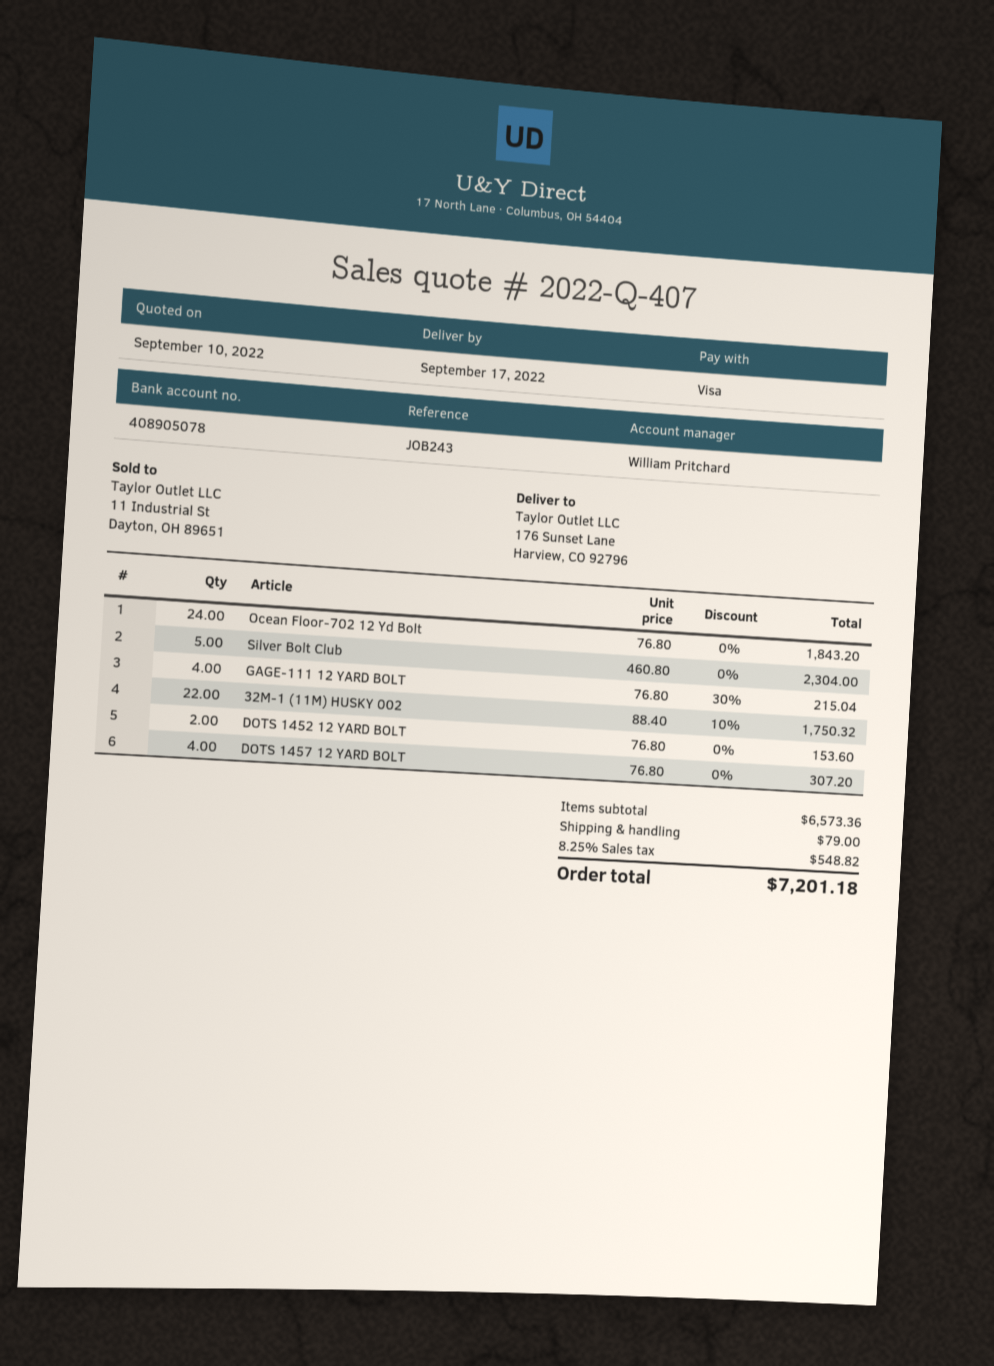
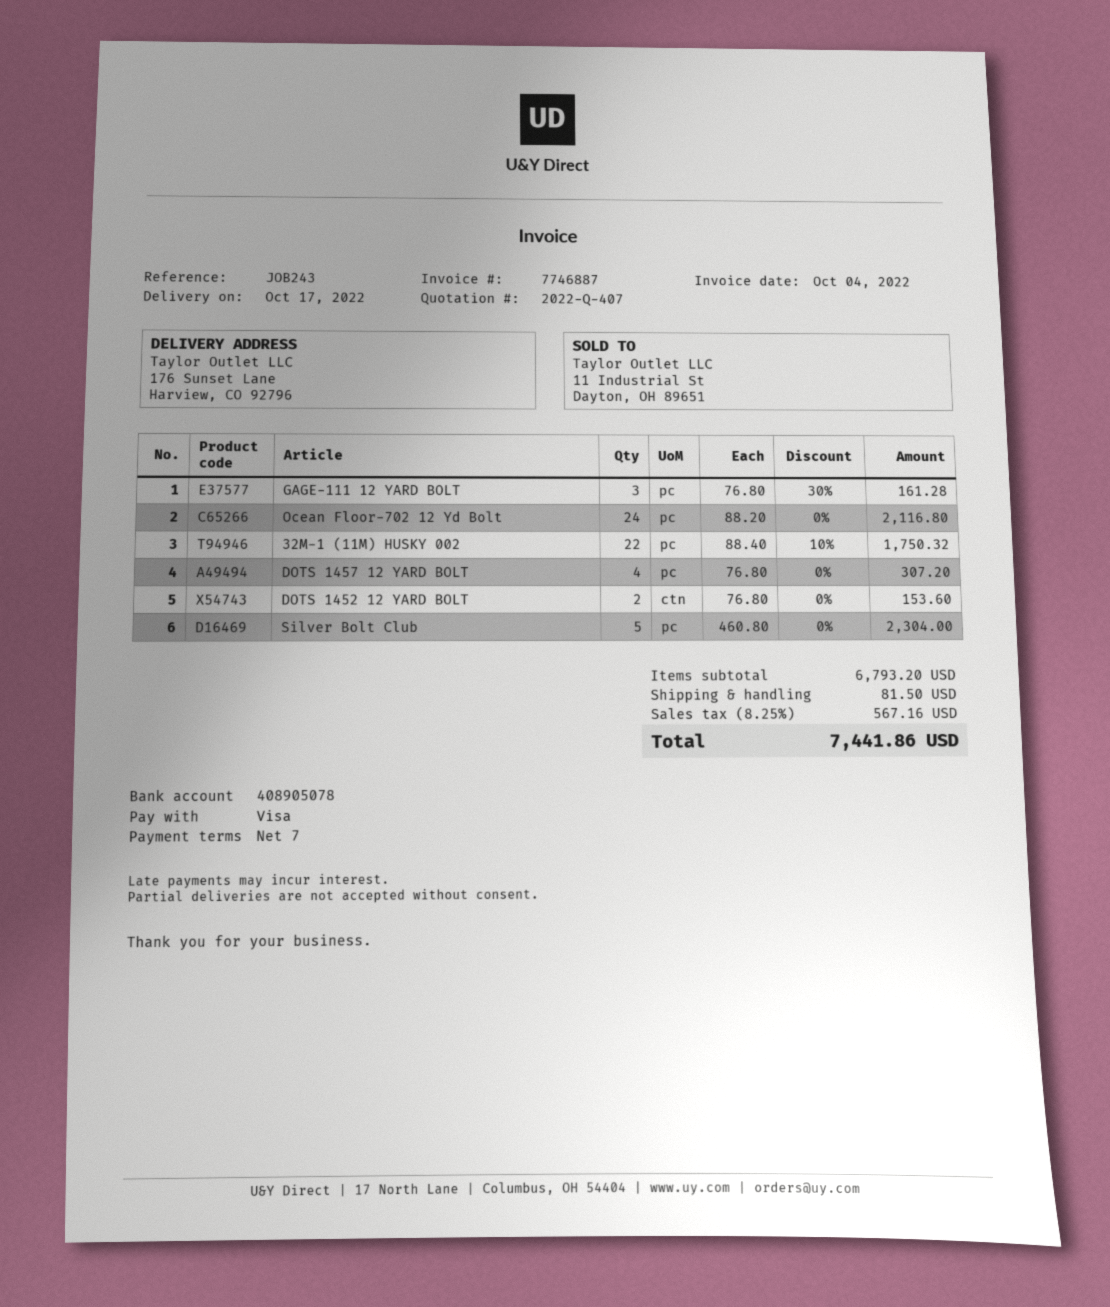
delivery date: 2022-09-17 -> 2022-10-17
Ocean Floor-702 12 Yd Bolt: 24 x 76.80 = 1843.20 -> 24 x 88.20 = 2116.80
GAGE-111 12 YARD BOLT: 4 x 76.80 - 30% = 215.04 -> 3 x 76.80 - 30% = 161.28
subtotal: 6573.36 -> 6793.20
shipping: 79.00 -> 81.50
tax: 8.25% = 548.82 -> 8.25% = 567.16
total: 7201.18 -> 7441.86

